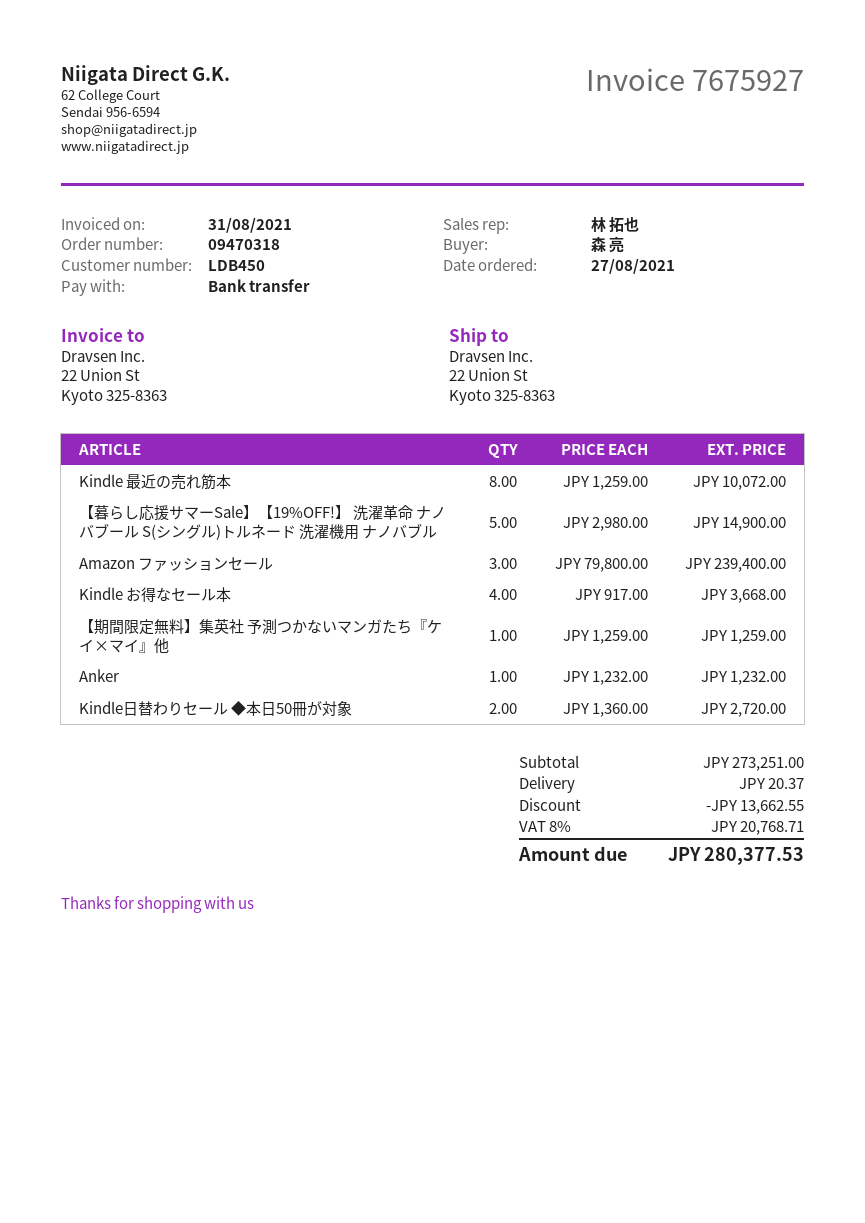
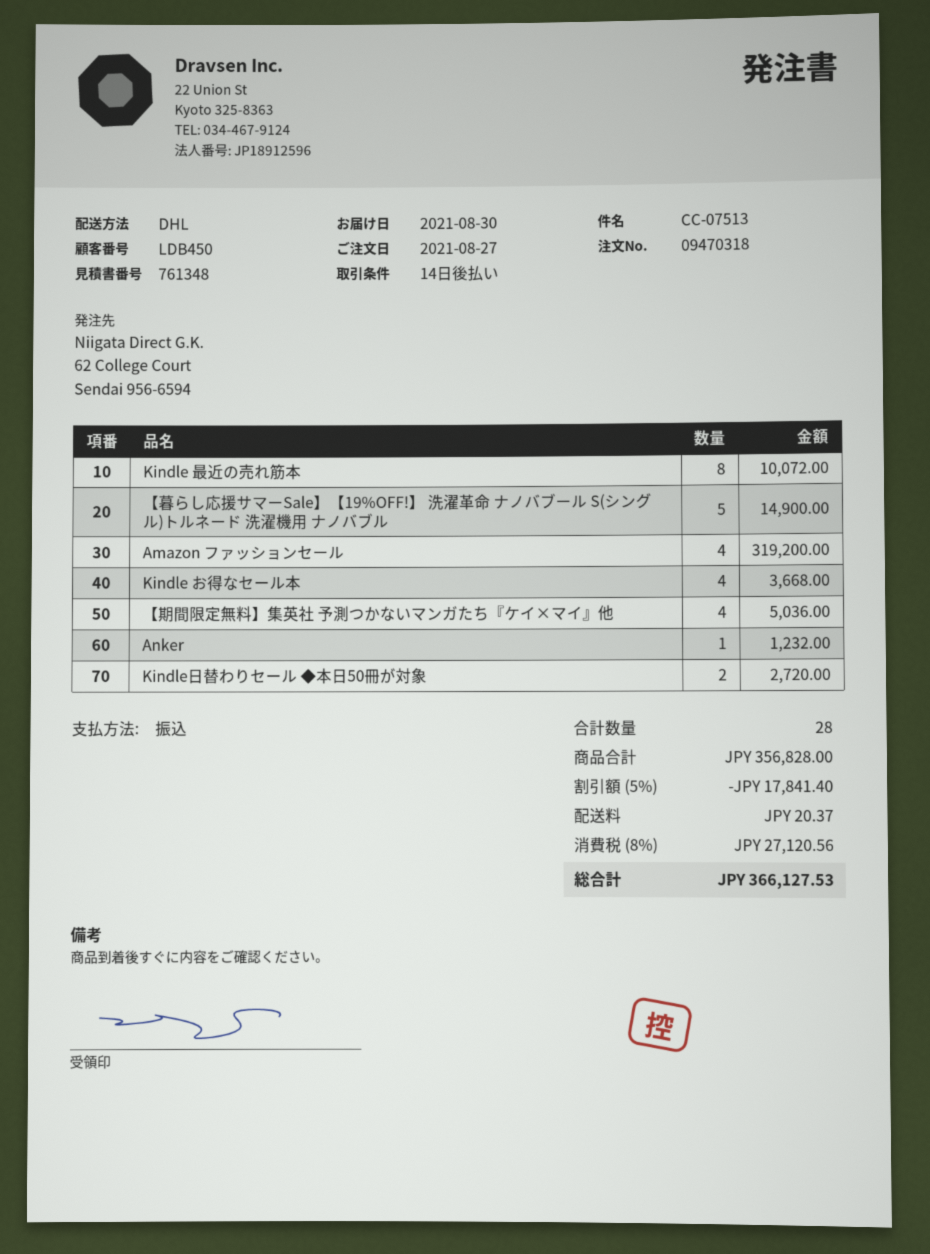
Amazon ファッションセール: 3 for 239400.00 -> 4 for 319200.00
【期間限定無料】集英社 予測つかないマンガたち『ケイ×マイ』他: 1 for 1259.00 -> 4 for 5036.00
subtotal: 273251.00 -> 356828.00
discount: 13662.55 -> 17841.40
tax: 8% = 20768.71 -> 8% = 27120.56
total: 280377.53 -> 366127.53

